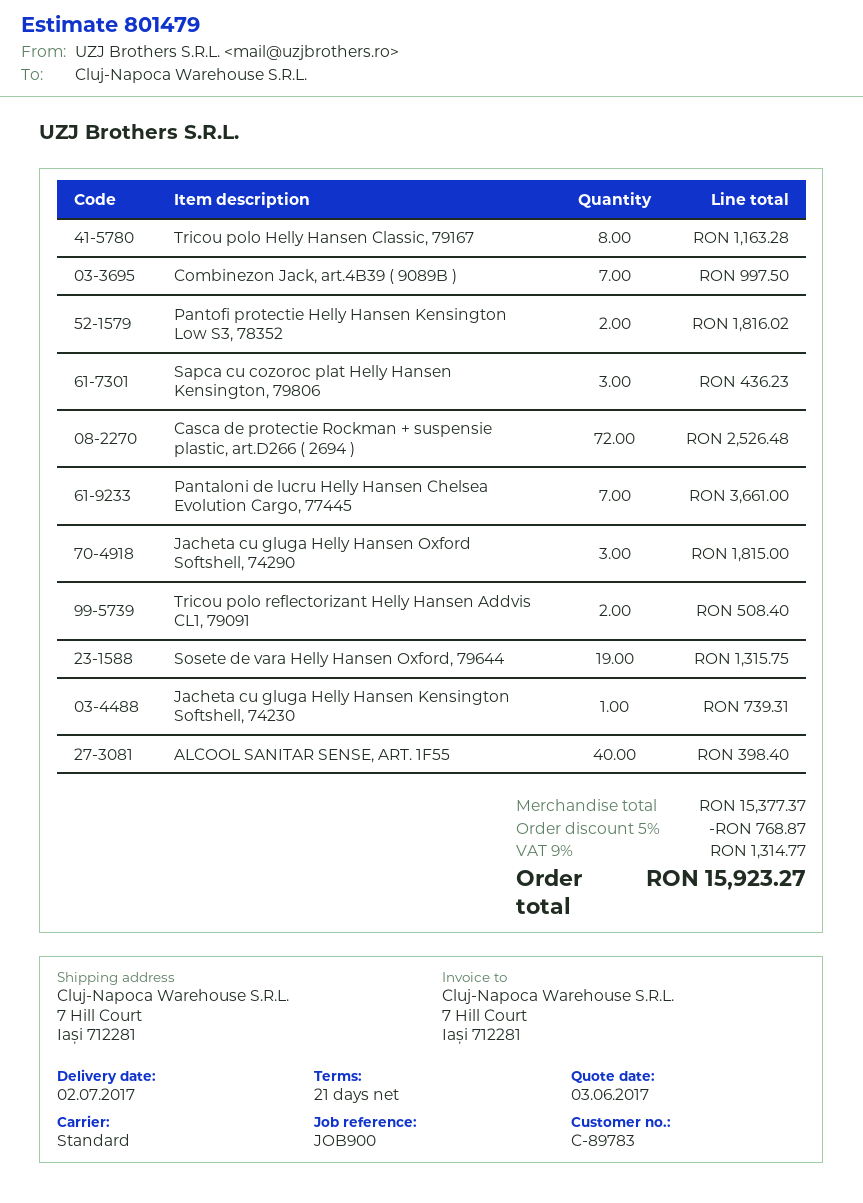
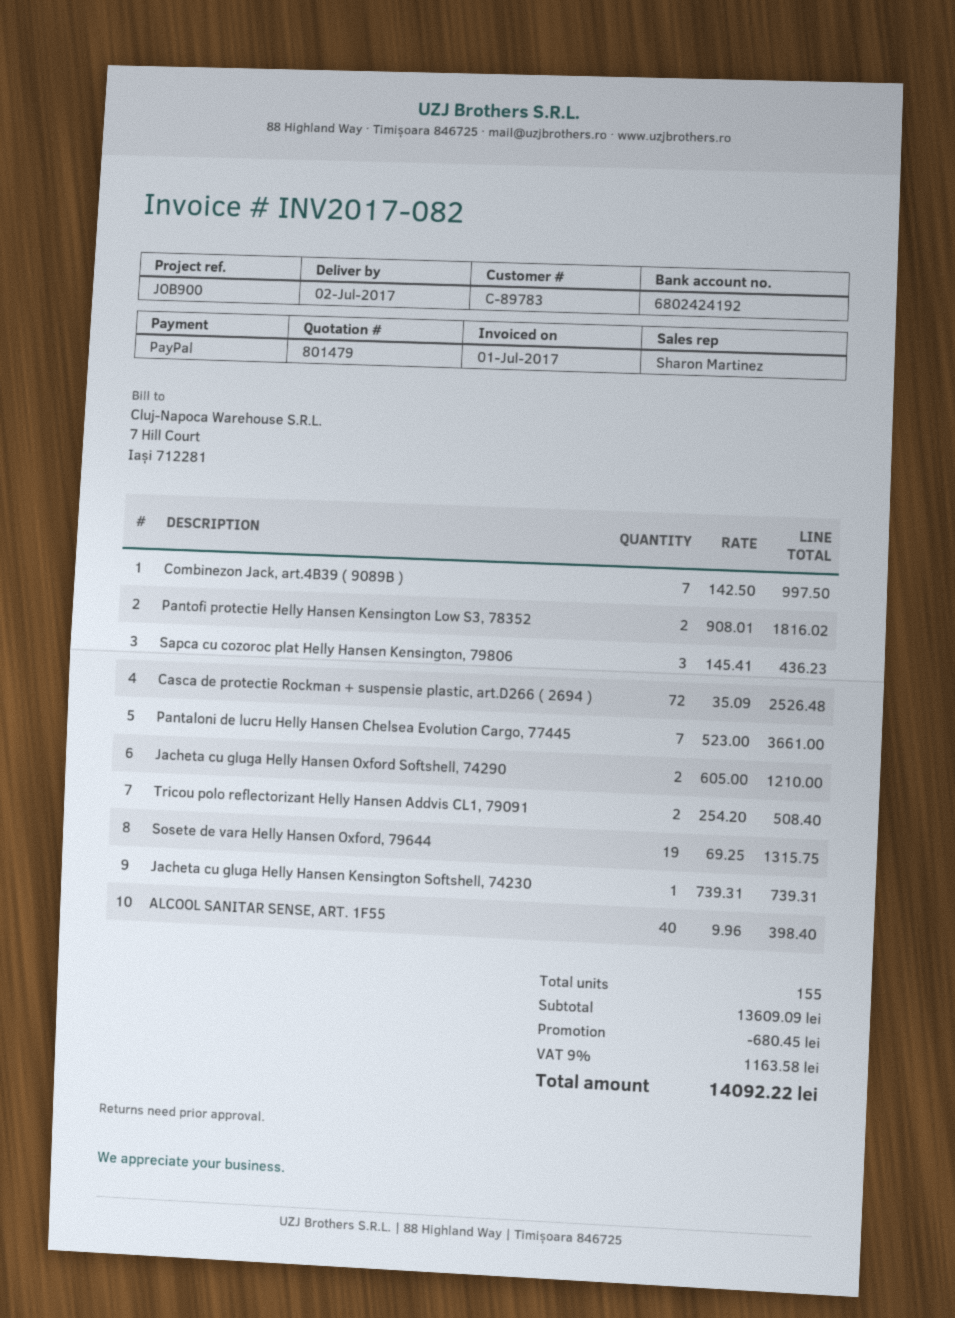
Tricou polo Helly Hansen Classic, 79167: 8 for 1163.28 -> none
Jacheta cu gluga Helly Hansen Oxford Softshell, 74290: 3 for 1815.00 -> 2 for 1210.00
subtotal: 15377.37 -> 13609.09
discount: 768.87 -> 680.45
tax: 9% = 1314.77 -> 9% = 1163.58
total: 15923.27 -> 14092.22

